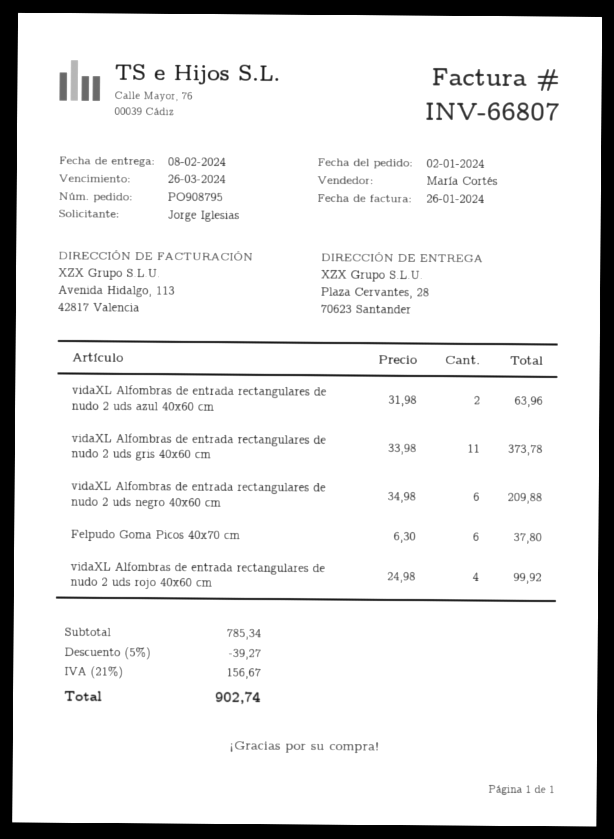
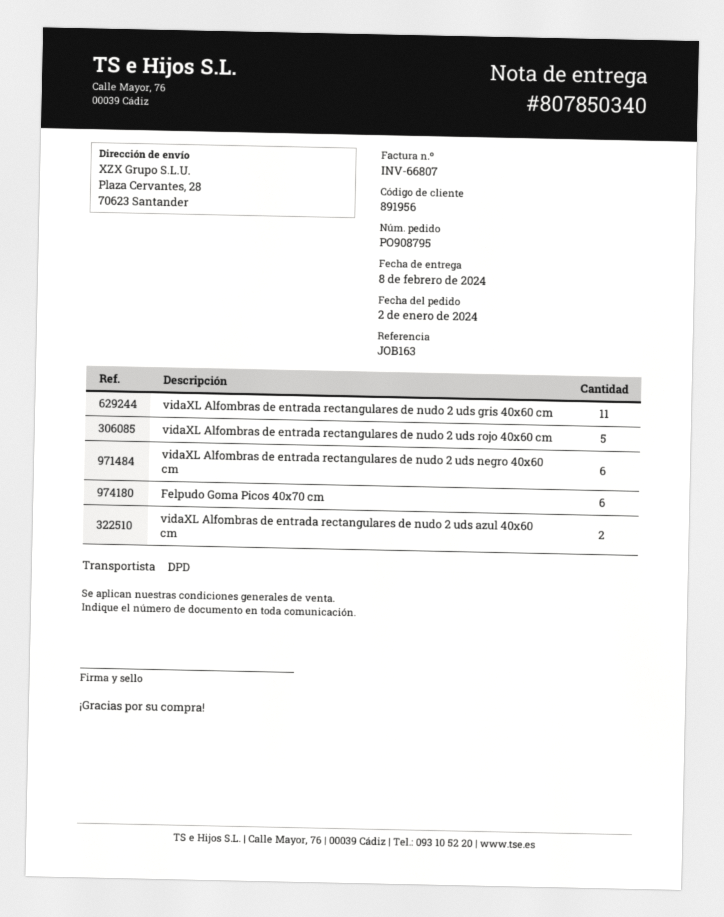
vidaXL Alfombras de entrada rectangulares de nudo 2 uds rojo 40x60 cm: 4 -> 5

